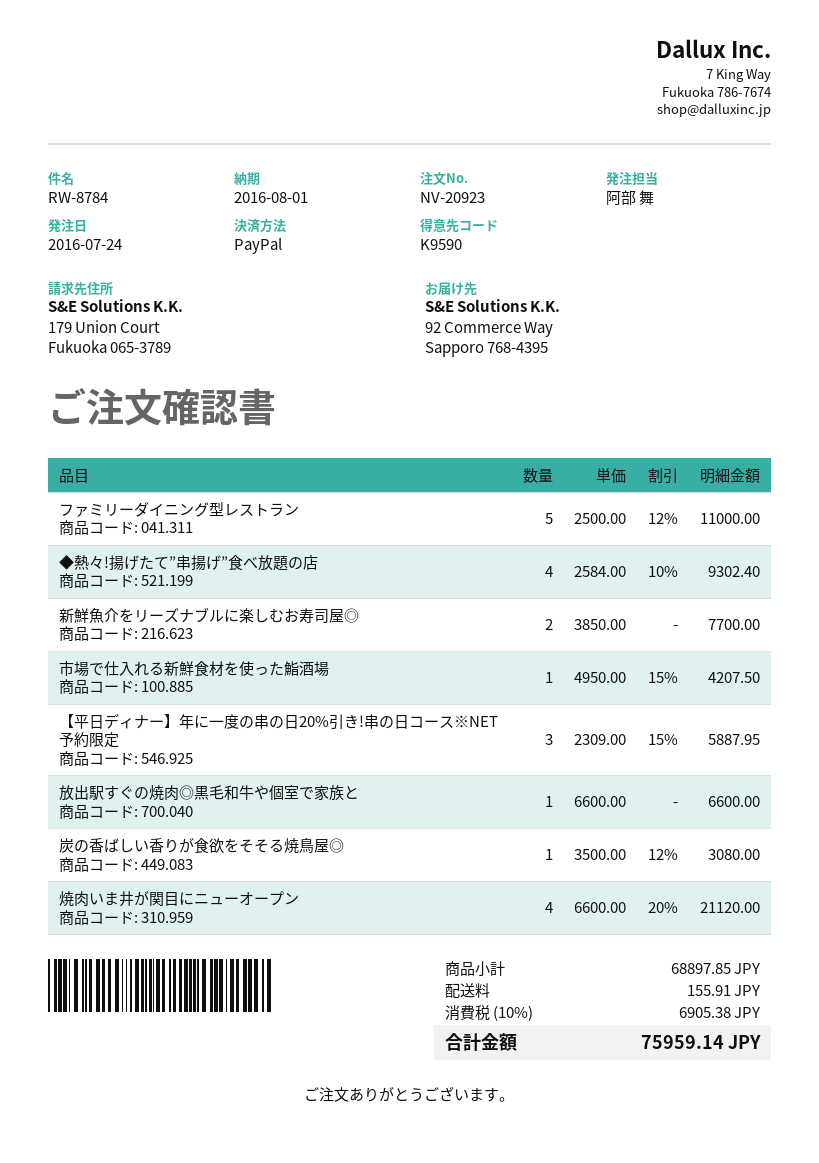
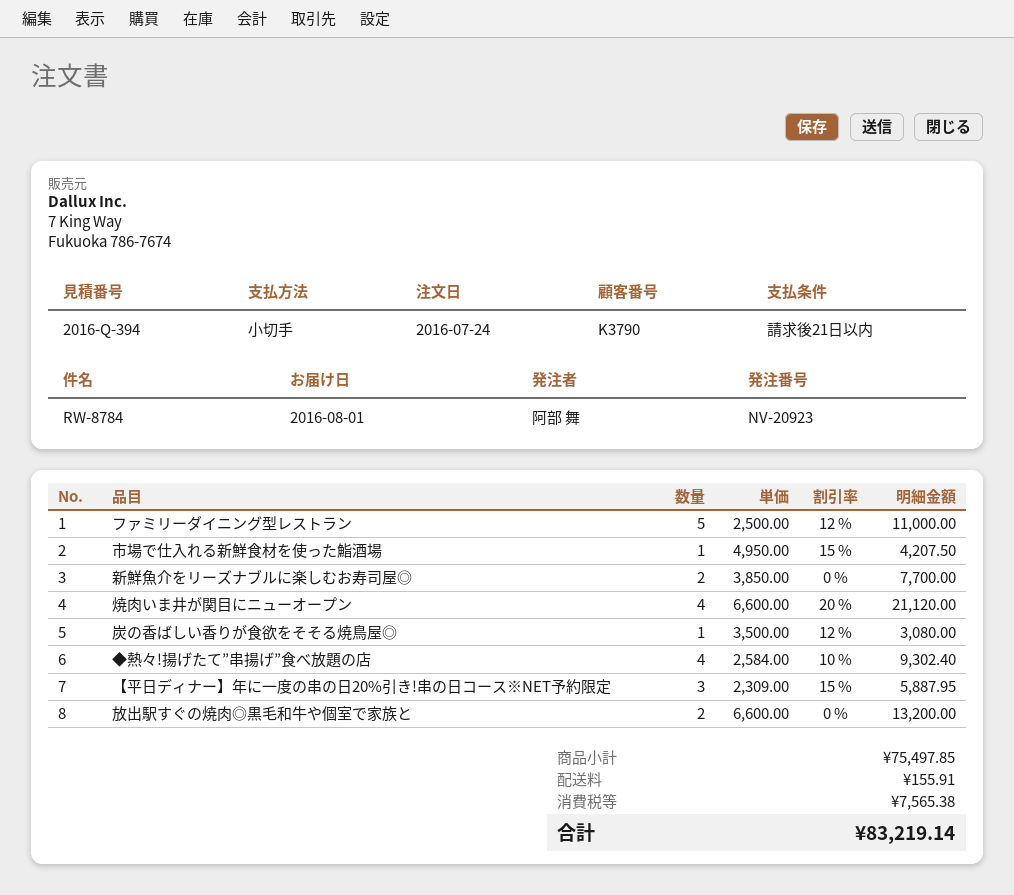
customer number: K9590 -> K3790
payment method: PayPal -> cheque
放出駅すぐの焼肉◎黒毛和牛や個室で家族と: 1 x 6600.00 = 6600.00 -> 2 x 6600.00 = 13200.00
subtotal: 68897.85 -> 75497.85
tax: 6905.38 -> 7565.38
total: 75959.14 -> 83219.14

